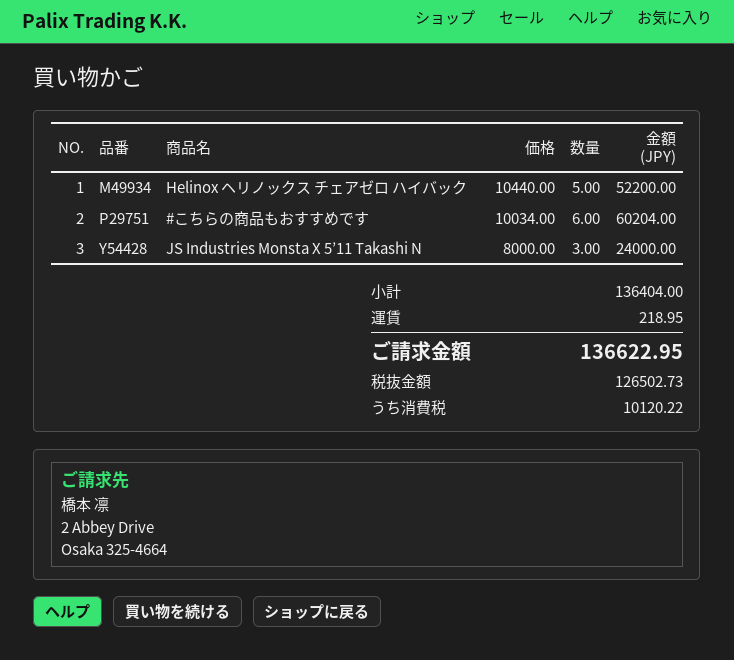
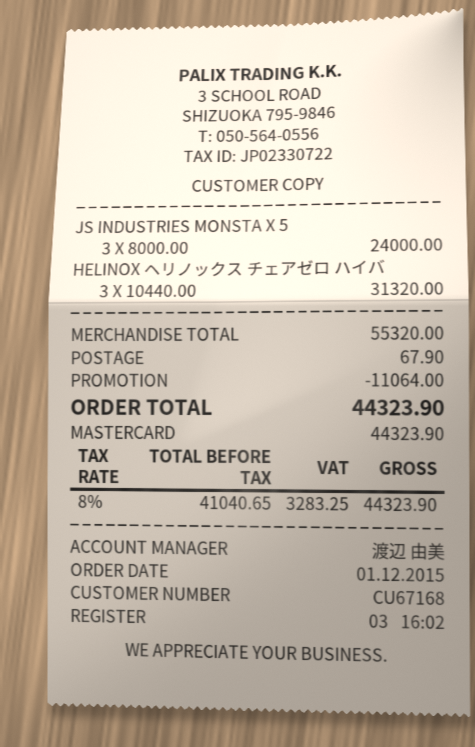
Helinox ヘリノックス チェアゼロ ハイバック: 5 x 10440.00 = 52200.00 -> 3 x 10440.00 = 31320.00
#こちらの商品もおすすめです: 6 x 10034.00 = 60204.00 -> none
subtotal: 136404.00 -> 55320.00
discount: none -> 11064.00
shipping: 218.95 -> 67.90
net: 126502.73 -> 41040.65
tax: 10120.22 -> 3283.25
total: 136622.95 -> 44323.90

